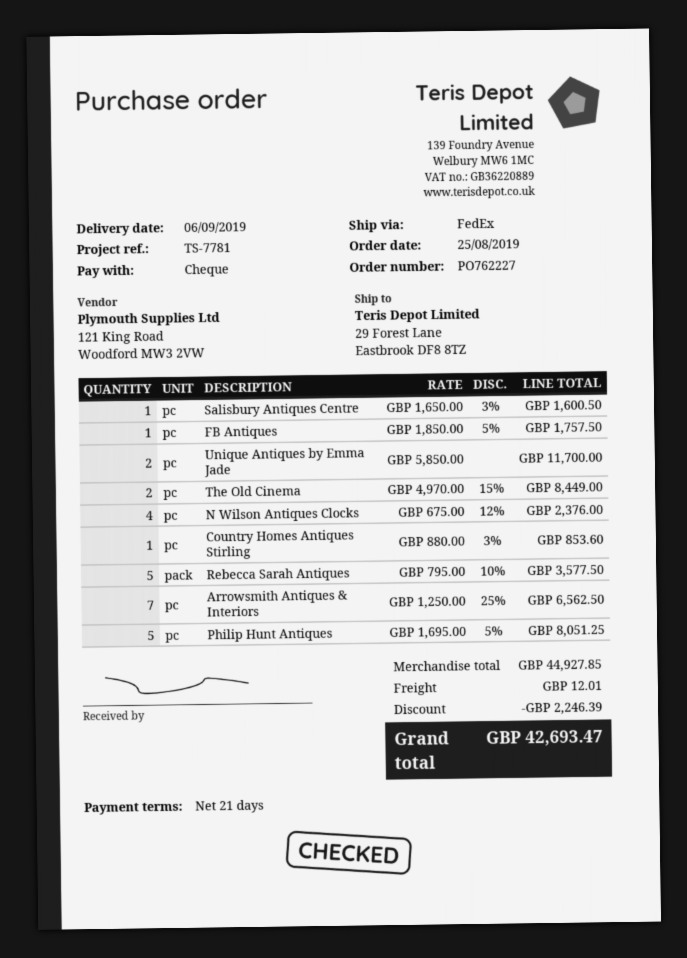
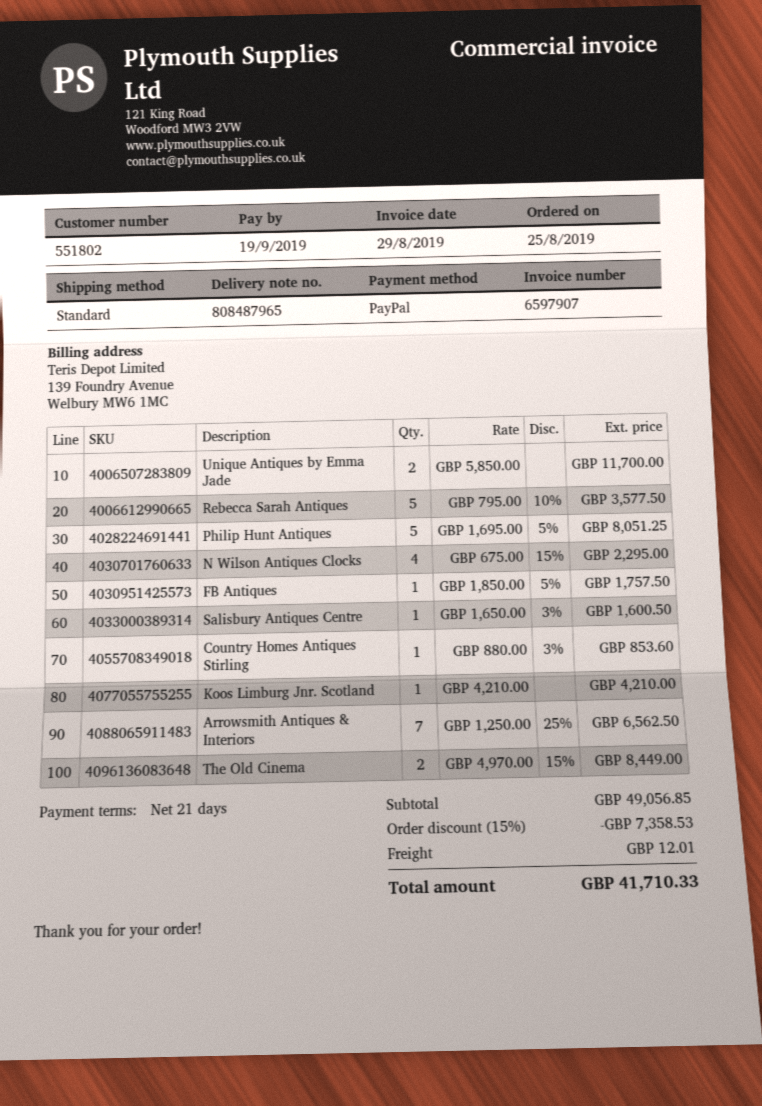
payment method: cheque -> PayPal
shipping method: FedEx -> standard
N Wilson Antiques Clocks: 4 x 675.00 - 12% = 2376.00 -> 4 x 675.00 - 15% = 2295.00
Koos Limburg Jnr. Scotland: none -> 1 x 4210.00 = 4210.00
subtotal: 44927.85 -> 49056.85
discount: 2246.39 -> 7358.53
total: 42693.47 -> 41710.33

